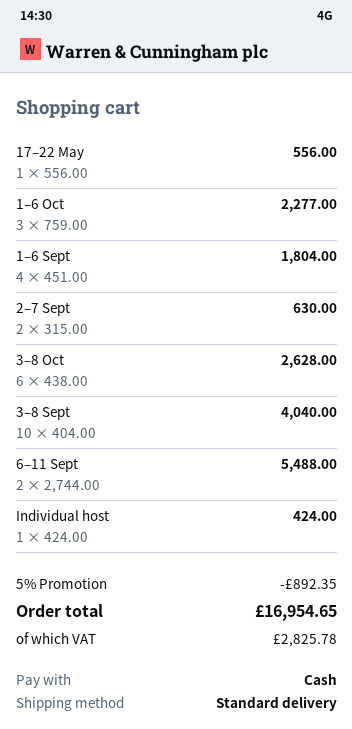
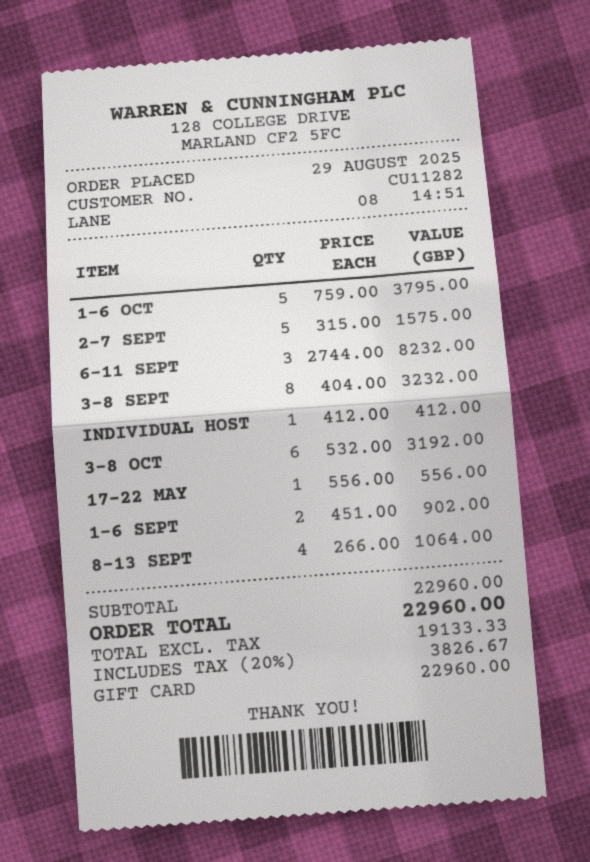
payment method: cash -> gift card
1–6 Oct: 3 x 759.00 = 2277.00 -> 5 x 759.00 = 3795.00
1–6 Sept: 4 x 451.00 = 1804.00 -> 2 x 451.00 = 902.00
2–7 Sept: 2 x 315.00 = 630.00 -> 5 x 315.00 = 1575.00
3–8 Oct: 6 x 438.00 = 2628.00 -> 6 x 532.00 = 3192.00
3–8 Sept: 10 x 404.00 = 4040.00 -> 8 x 404.00 = 3232.00
6–11 Sept: 2 x 2744.00 = 5488.00 -> 3 x 2744.00 = 8232.00
Individual host: 1 x 424.00 = 424.00 -> 1 x 412.00 = 412.00
8–13 SEPT: none -> 4 x 266.00 = 1064.00
discount: 5% = 892.35 -> none
tax: 2825.78 -> 3826.67
total: 16954.65 -> 22960.00

